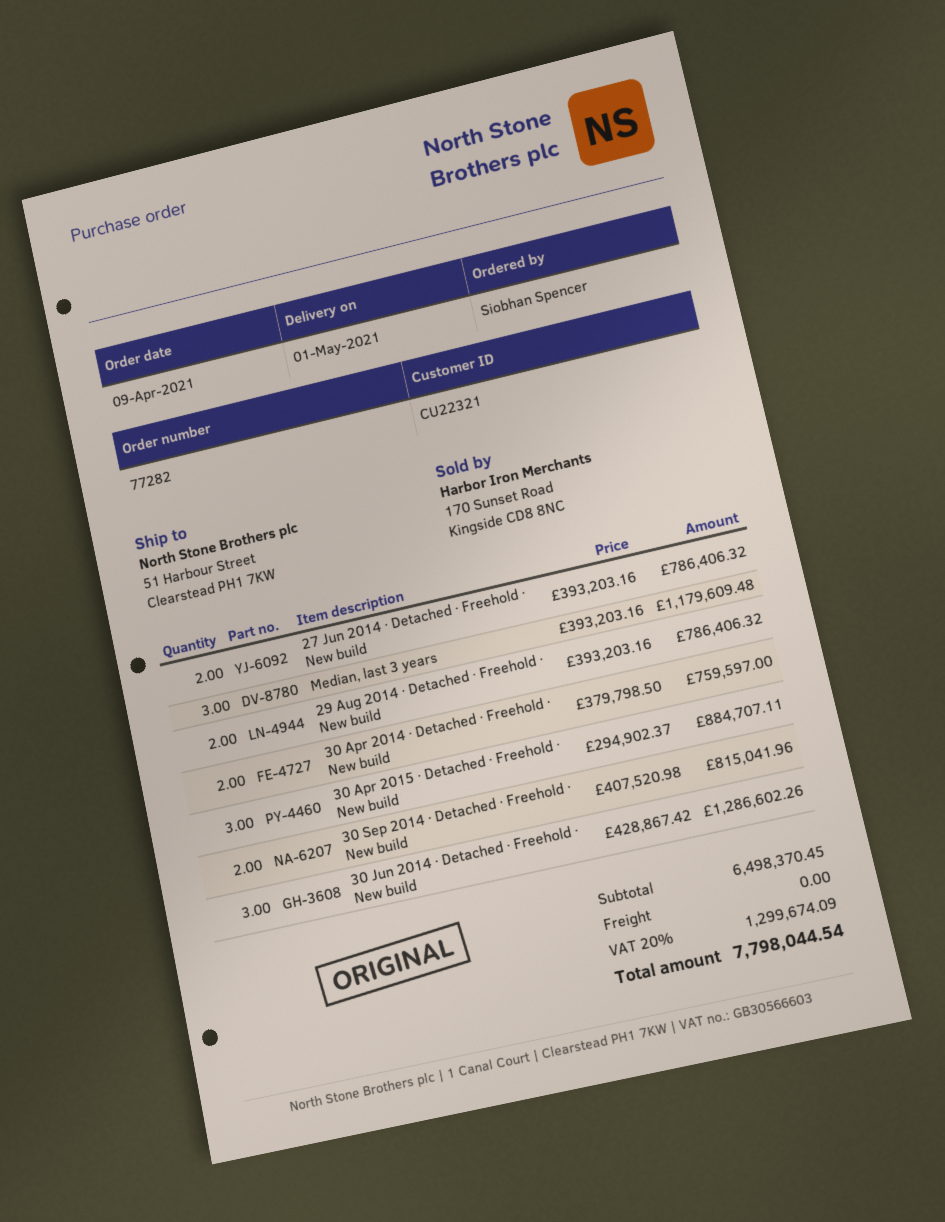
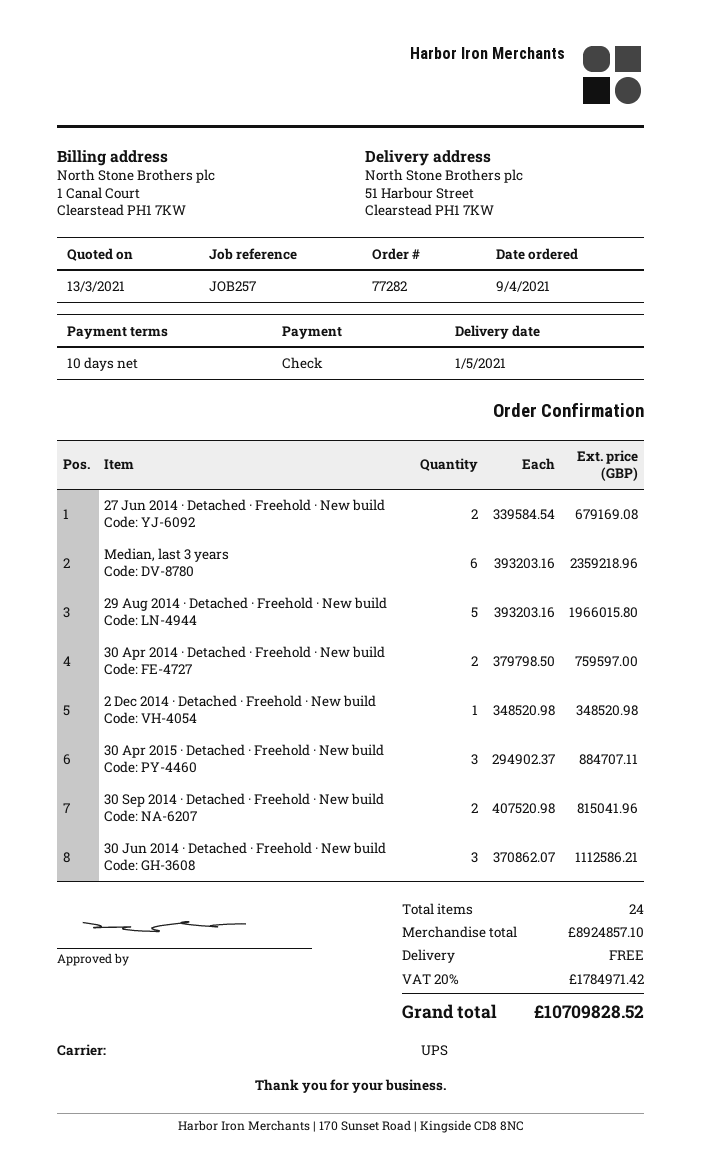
27 Jun 2014 · Detached · Freehold · New build: 2 x 393203.16 = 786406.32 -> 2 x 339584.54 = 679169.08
Median, last 3 years: 3 x 393203.16 = 1179609.48 -> 6 x 393203.16 = 2359218.96
29 Aug 2014 · Detached · Freehold · New build: 2 x 393203.16 = 786406.32 -> 5 x 393203.16 = 1966015.80
30 Jun 2014 · Detached · Freehold · New build: 3 x 428867.42 = 1286602.26 -> 3 x 370862.07 = 1112586.21
2 Dec 2014 · Detached · Freehold · New build: none -> 1 x 348520.98 = 348520.98
subtotal: 6498370.45 -> 8924857.10
tax: 20% = 1299674.09 -> 20% = 1784971.42
total: 7798044.54 -> 10709828.52

